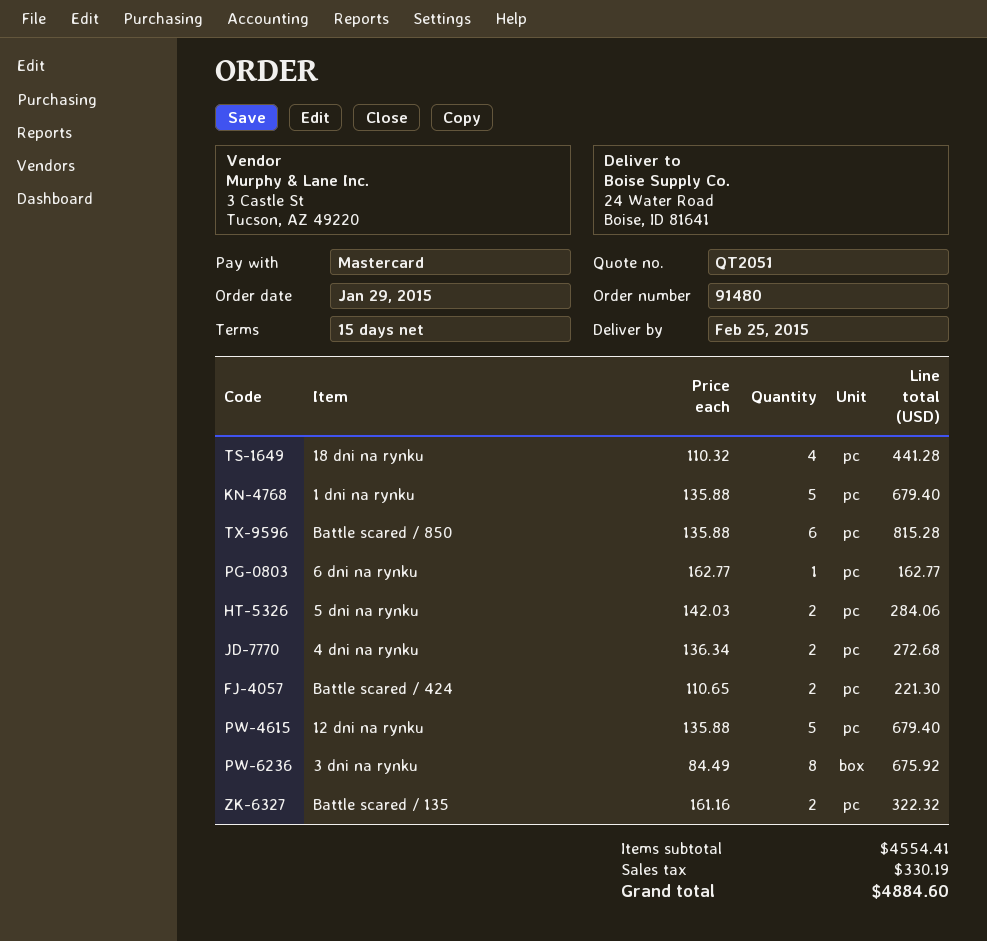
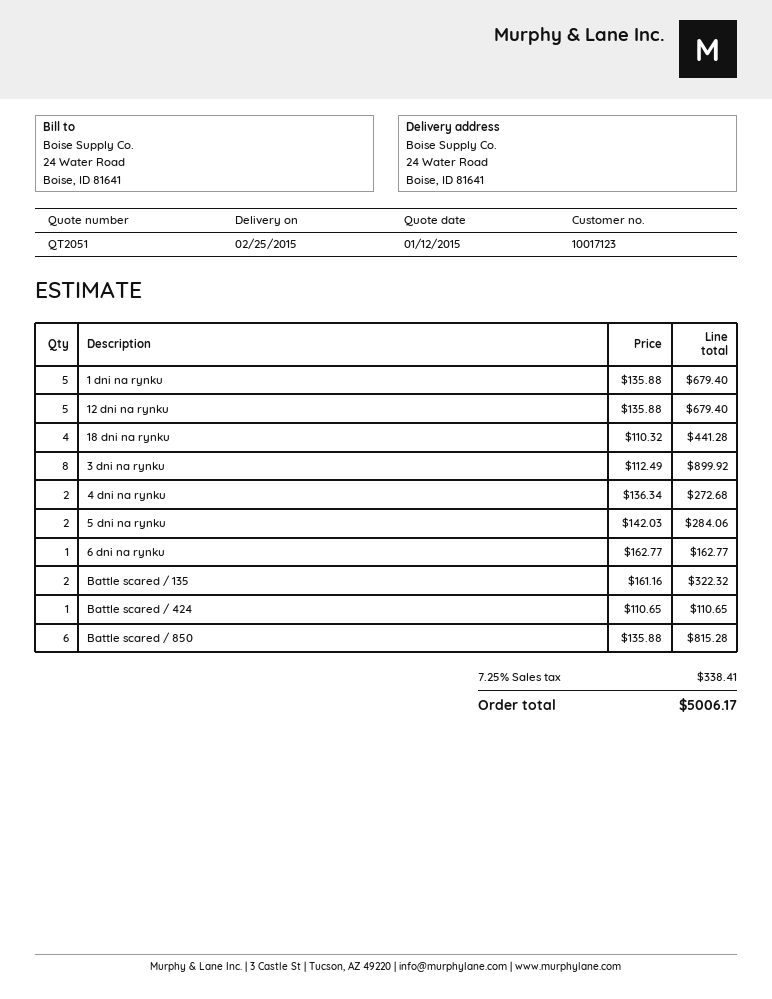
Battle scared / 424: 2 x 110.65 = 221.30 -> 1 x 110.65 = 110.65
3 dni na rynku: 8 x 84.49 = 675.92 -> 8 x 112.49 = 899.92
tax: 330.19 -> 338.41
total: 4884.60 -> 5006.17

